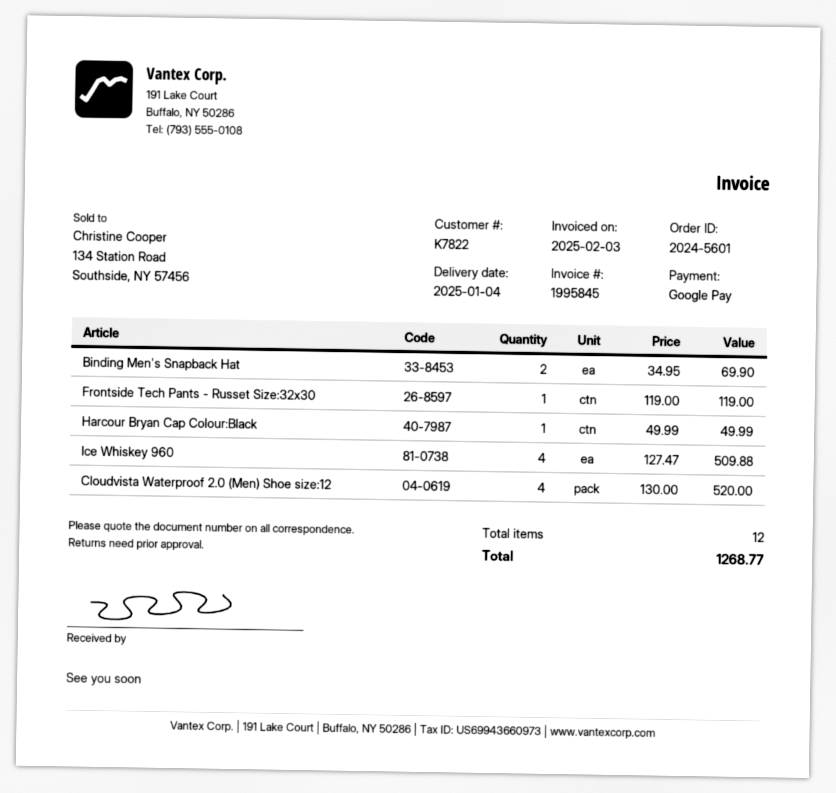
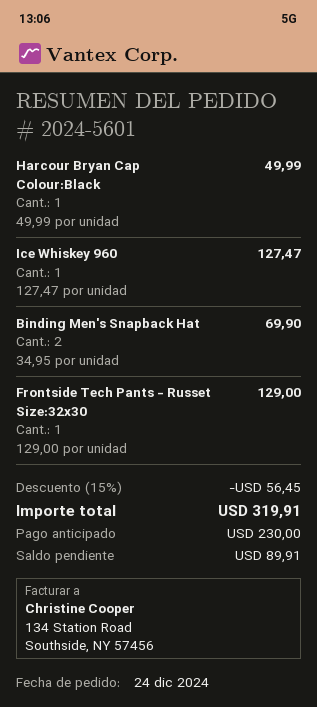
Frontside Tech Pants - Russet Size:32x30: 1 x 119.00 = 119.00 -> 1 x 129.00 = 129.00
Ice Whiskey 960: 4 x 127.47 = 509.88 -> 1 x 127.47 = 127.47
Cloudvista Waterproof 2.0 (Men) Shoe size:12: 4 x 130.00 = 520.00 -> none
discount: none -> 15% = 56.45
total: 1268.77 -> 319.91

